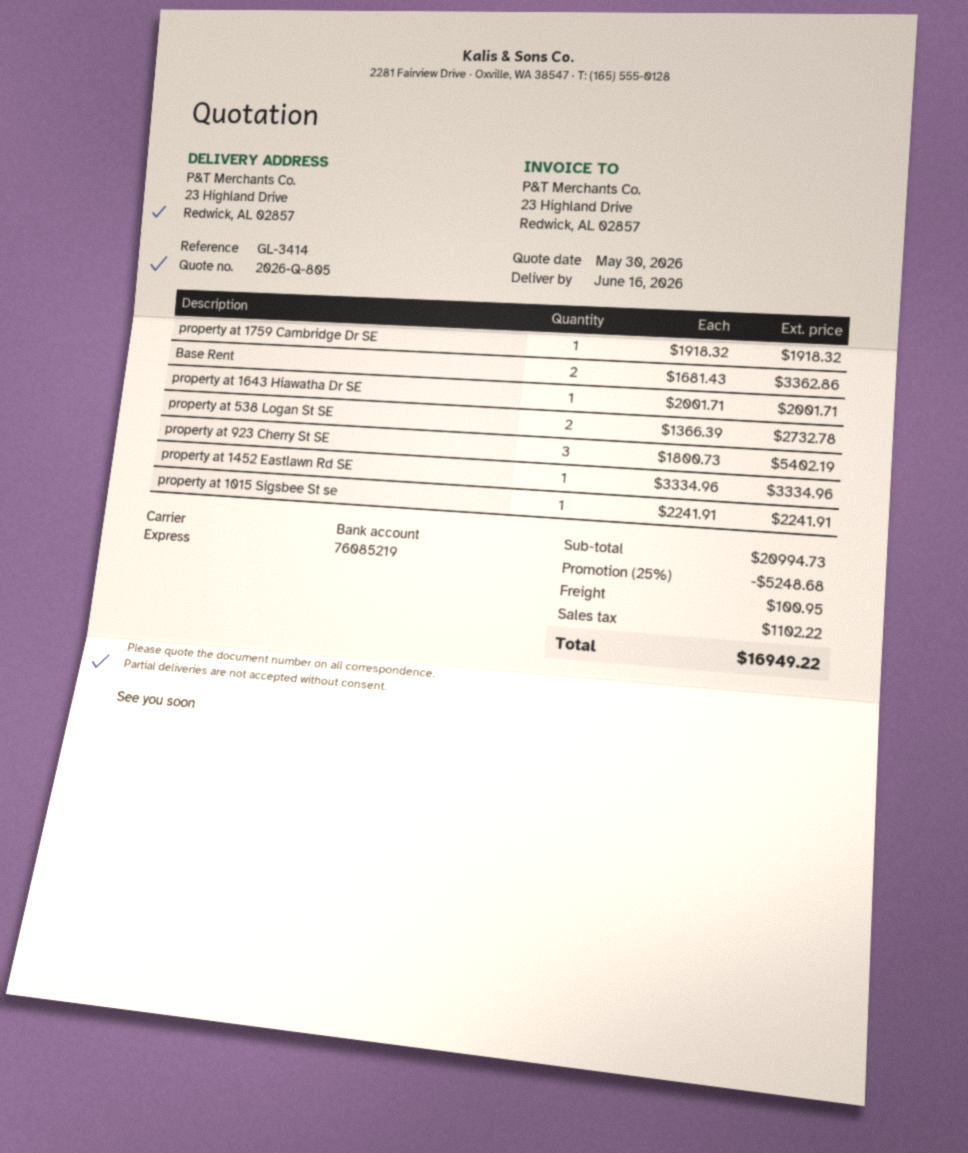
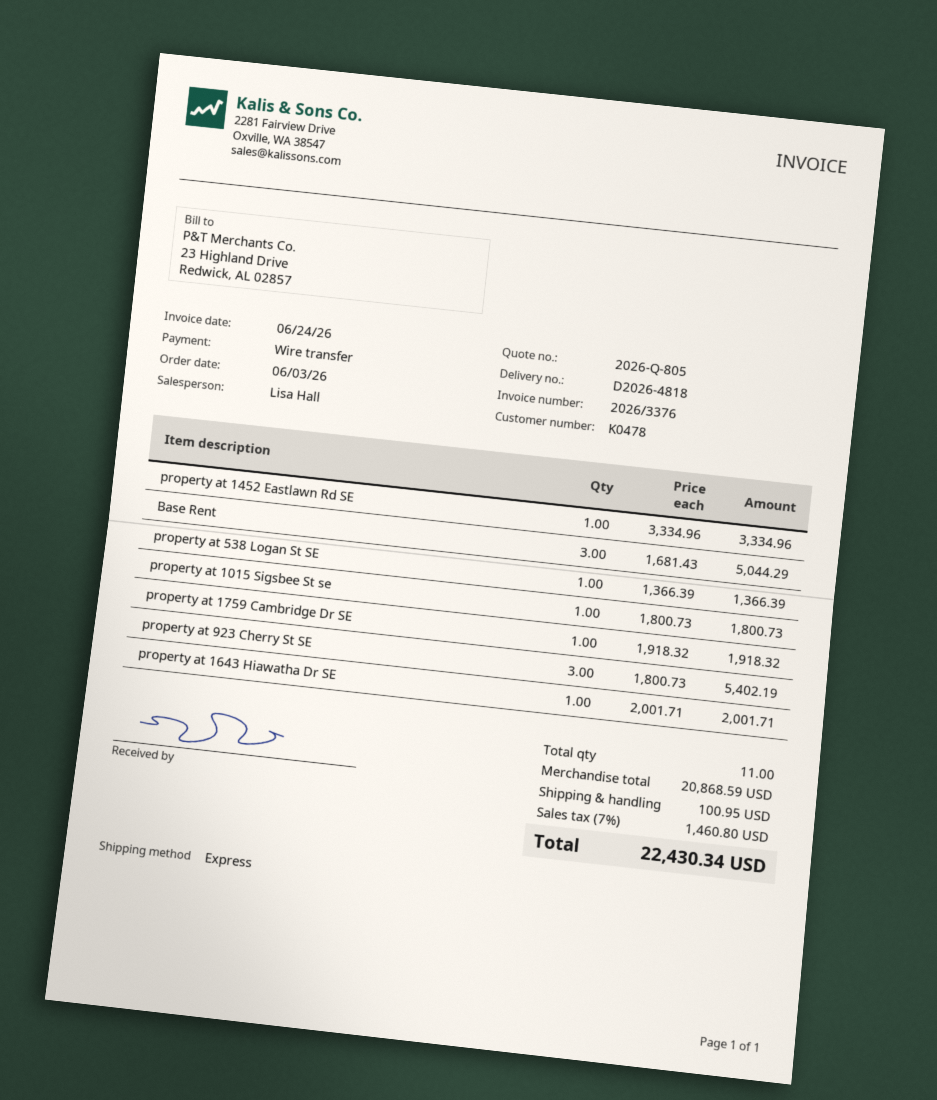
Base Rent: 2 x 1681.43 = 3362.86 -> 3 x 1681.43 = 5044.29
property at 538 Logan St SE: 2 x 1366.39 = 2732.78 -> 1 x 1366.39 = 1366.39
property at 1015 Sigsbee St se: 1 x 2241.91 = 2241.91 -> 1 x 1800.73 = 1800.73
subtotal: 20994.73 -> 20868.59
discount: 25% = 5248.68 -> none
tax: 1102.22 -> 1460.80
total: 16949.22 -> 22430.34

